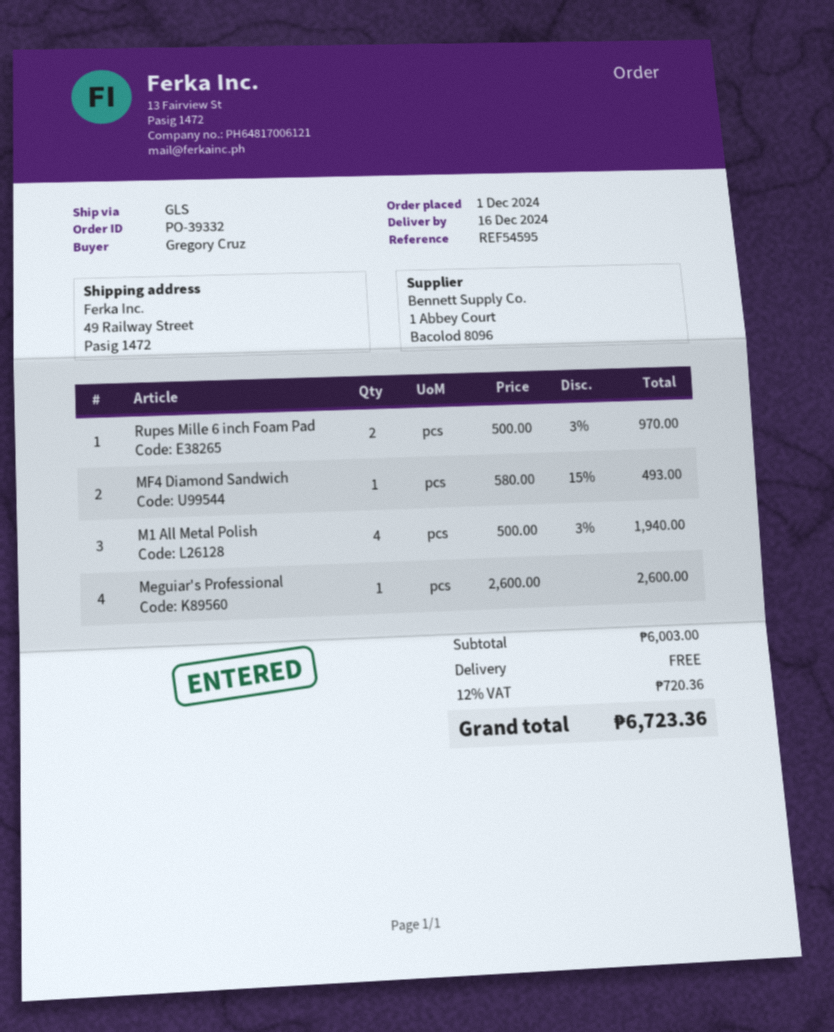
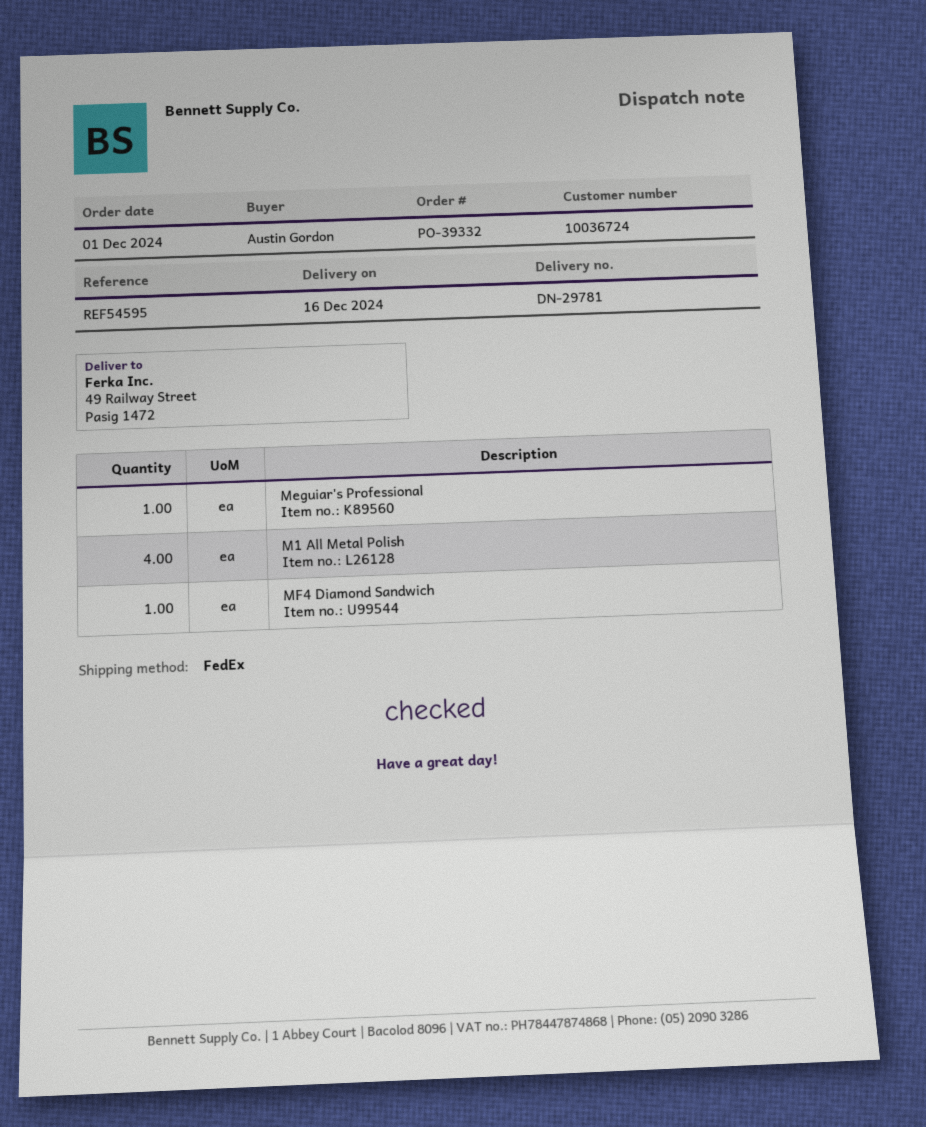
ordered by: Gregory Cruz -> Austin Gordon
shipping method: GLS -> FedEx
Rupes Mille 6 inch Foam Pad: 2 -> none

